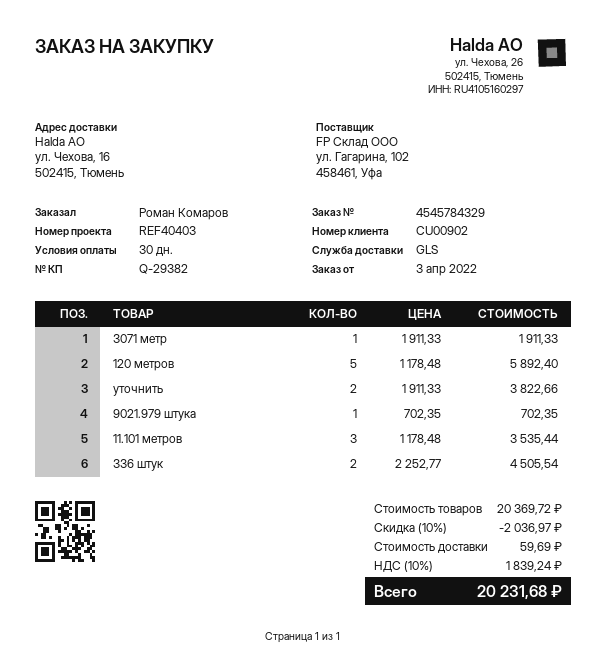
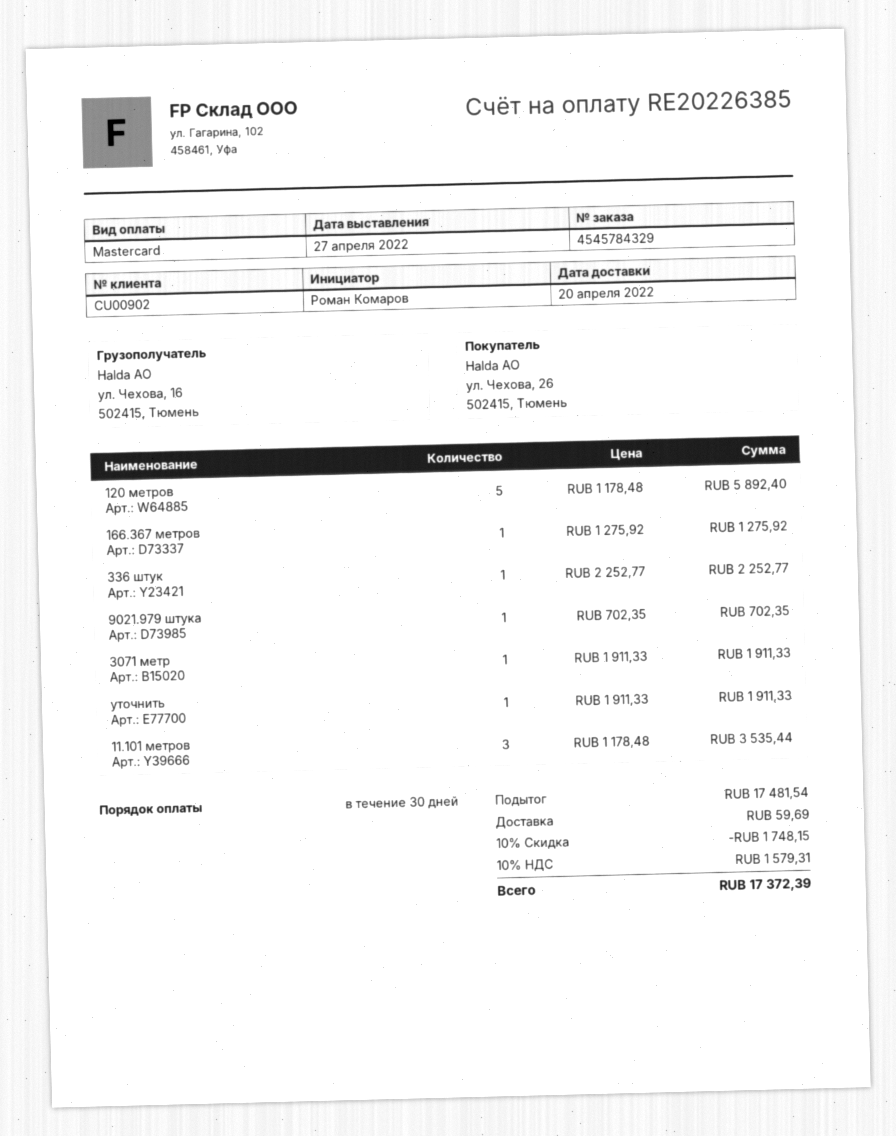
уточнить: 2 x 1911.33 = 3822.66 -> 1 x 1911.33 = 1911.33
336 штук: 2 x 2252.77 = 4505.54 -> 1 x 2252.77 = 2252.77
166.367 метров: none -> 1 x 1275.92 = 1275.92
subtotal: 20369.72 -> 17481.54
discount: 10% = 2036.97 -> 10% = 1748.15
tax: 10% = 1839.24 -> 10% = 1579.31
total: 20231.68 -> 17372.39

